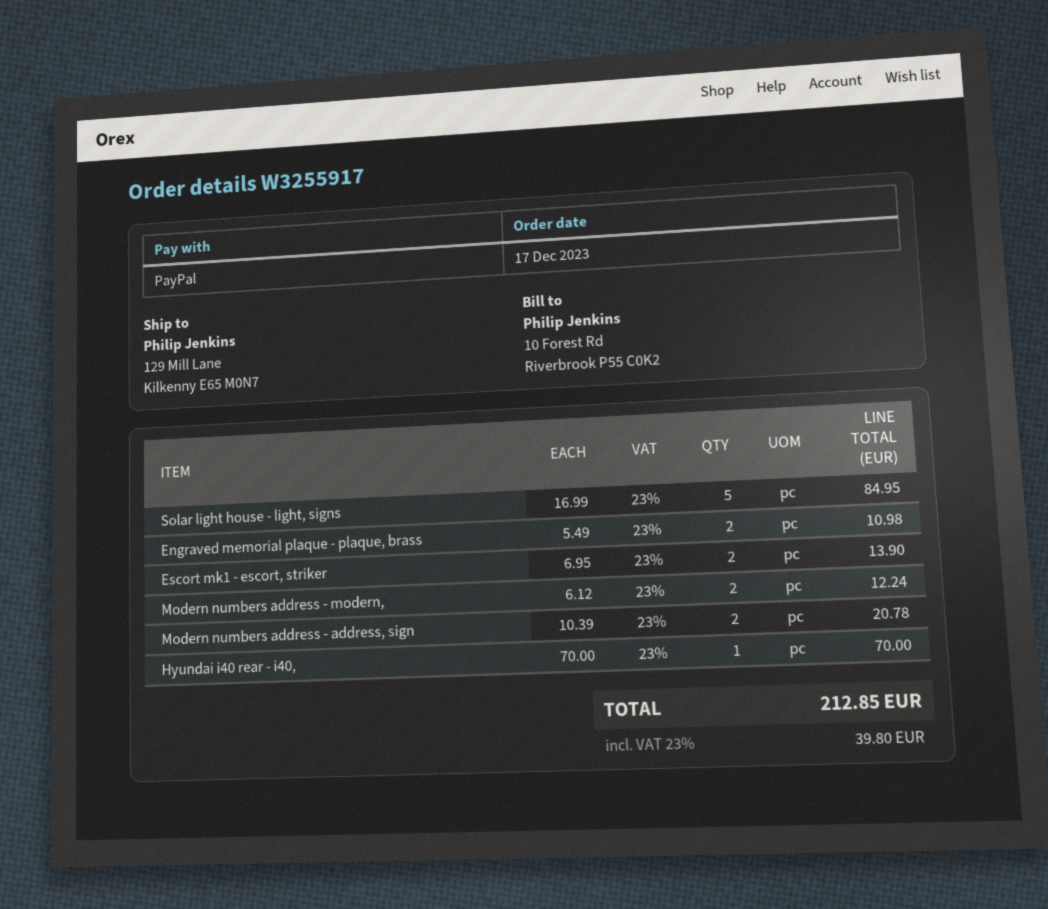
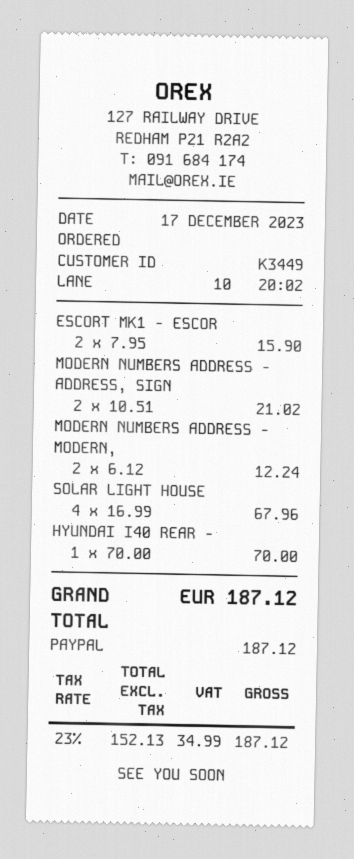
Solar light house - light, signs: 5 x 16.99 = 84.95 -> 4 x 16.99 = 67.96
Engraved memorial plaque - plaque, brass: 2 x 5.49 = 10.98 -> none
Escort mk1 - escort, striker: 2 x 6.95 = 13.90 -> 2 x 7.95 = 15.90
Modern numbers address - address, sign: 2 x 10.39 = 20.78 -> 2 x 10.51 = 21.02
tax: 23% = 39.80 -> 23% = 34.99
total: 212.85 -> 187.12

